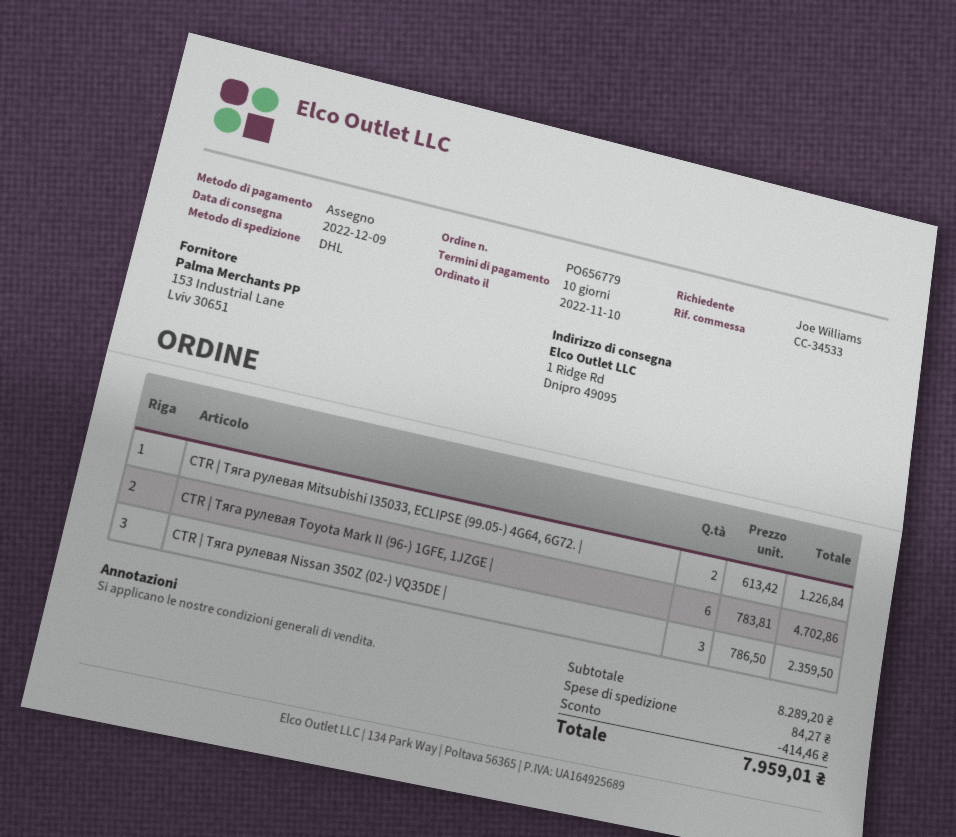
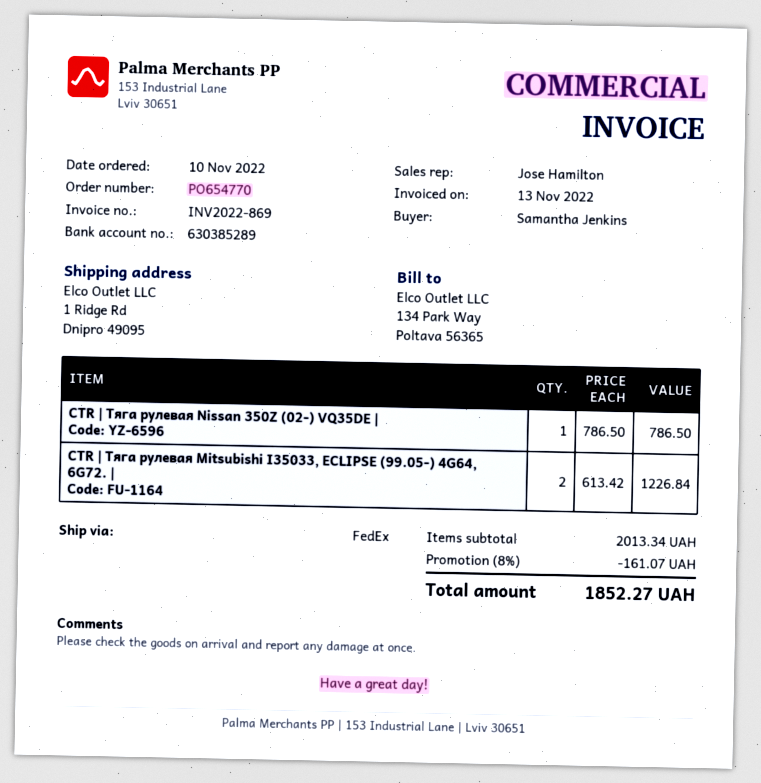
order number: PO656779 -> PO654770
ordered by: Joe Williams -> Samantha Jenkins
shipping method: DHL -> FedEx
CTR | Тяга рулевая Toyota Mark II (96-) 1GFE, 1JZGE |: 6 x 783.81 = 4702.86 -> none
CTR | Тяга рулевая Nissan 350Z (02-) VQ35DE |: 3 x 786.50 = 2359.50 -> 1 x 786.50 = 786.50
subtotal: 8289.20 -> 2013.34
discount: 414.46 -> 161.07
shipping: 84.27 -> none
total: 7959.01 -> 1852.27

